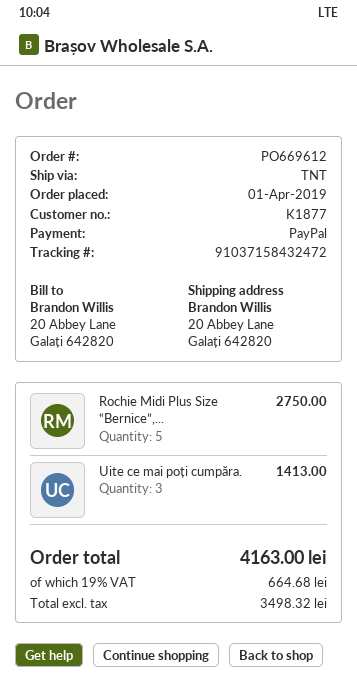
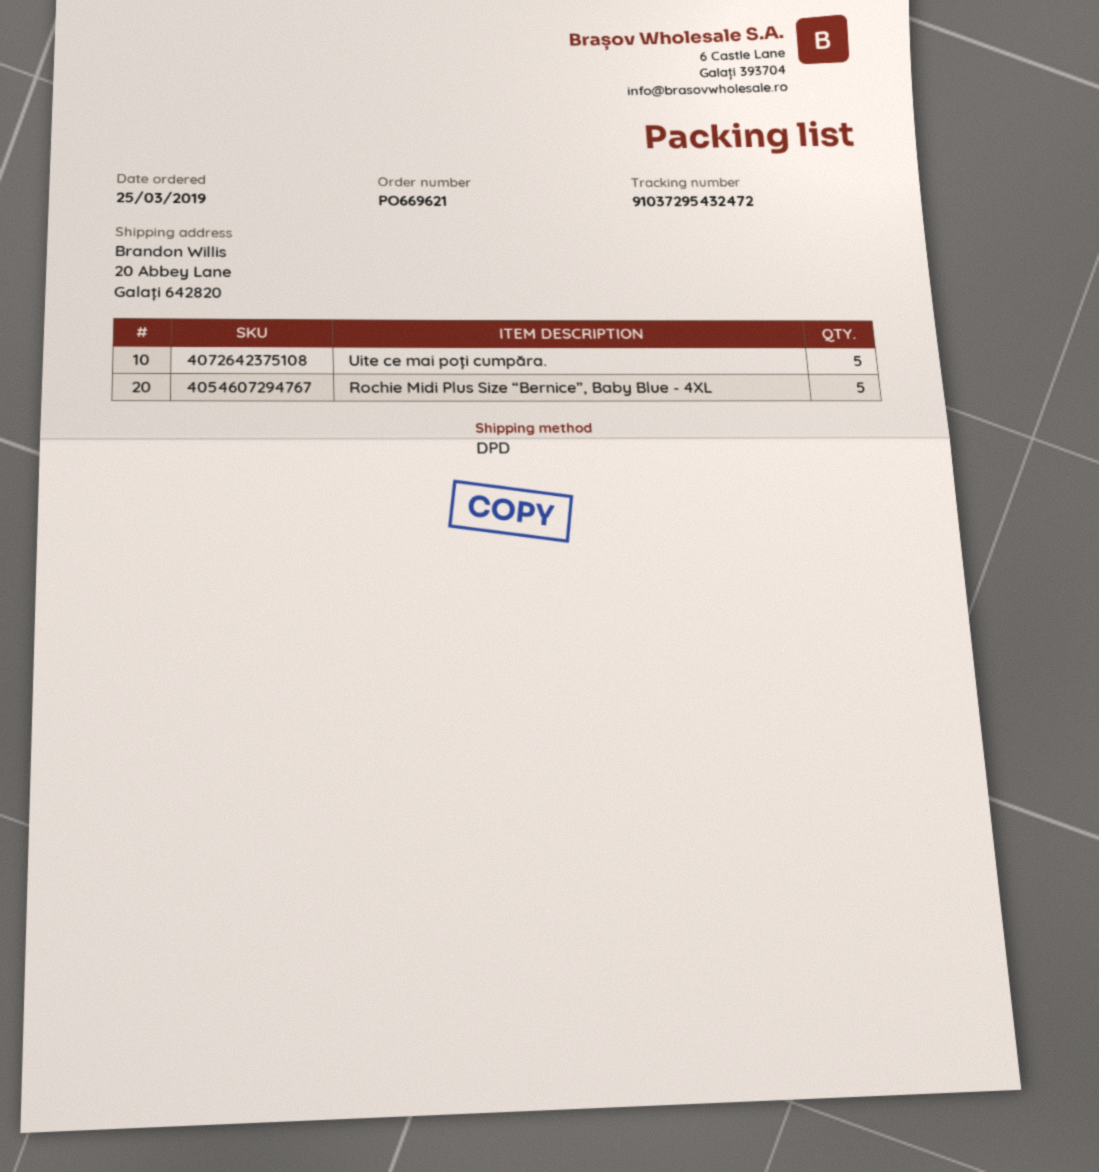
order number: PO669612 -> PO669621
order date: 2019-04-01 -> 2019-03-25
shipping method: TNT -> DPD
tracking number: 91037158432472 -> 91037295432472
Uite ce mai poți cumpăra.: 3 -> 5

